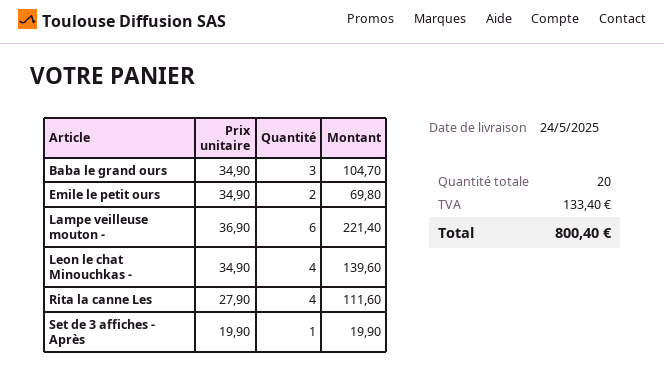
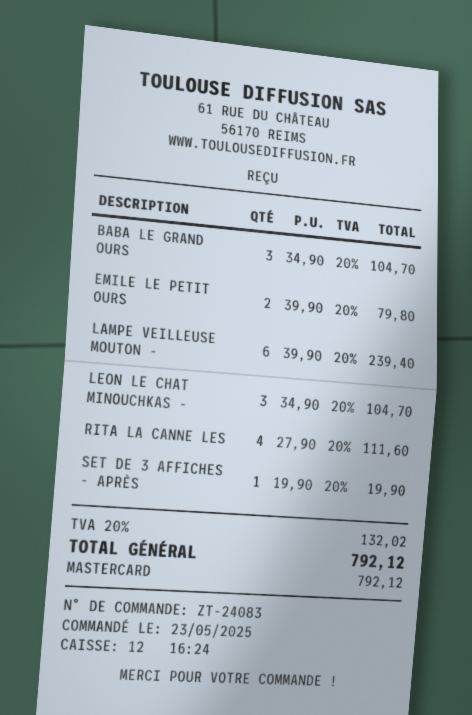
Emile le petit ours: 2 x 34.90 = 69.80 -> 2 x 39.90 = 79.80
Lampe veilleuse mouton -: 6 x 36.90 = 221.40 -> 6 x 39.90 = 239.40
Leon le chat Minouchkas -: 4 x 34.90 = 139.60 -> 3 x 34.90 = 104.70
tax: 133.40 -> 132.02
total: 800.40 -> 792.12

